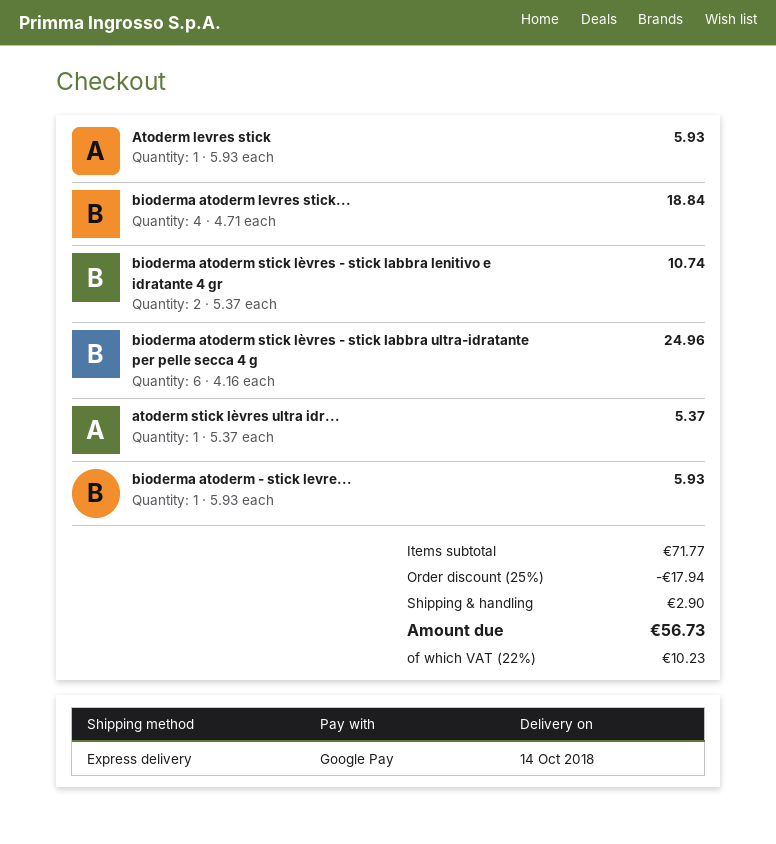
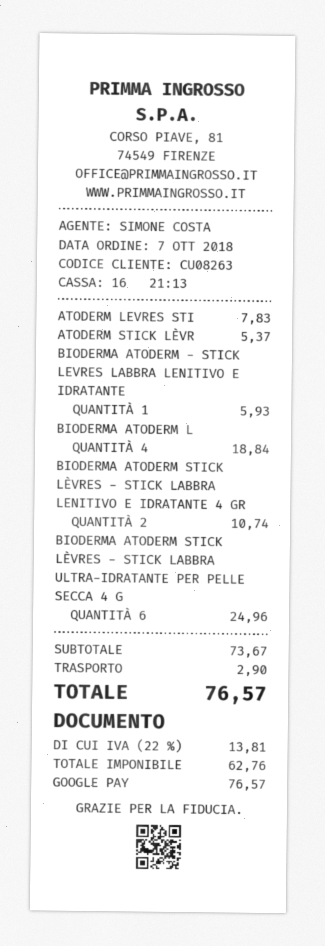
Atoderm levres stick: 1 for 5.93 -> 1 for 7.83
subtotal: 71.77 -> 73.67
discount: 25% = 17.94 -> none
tax: 22% = 10.23 -> 22% = 13.81
total: 56.73 -> 76.57

